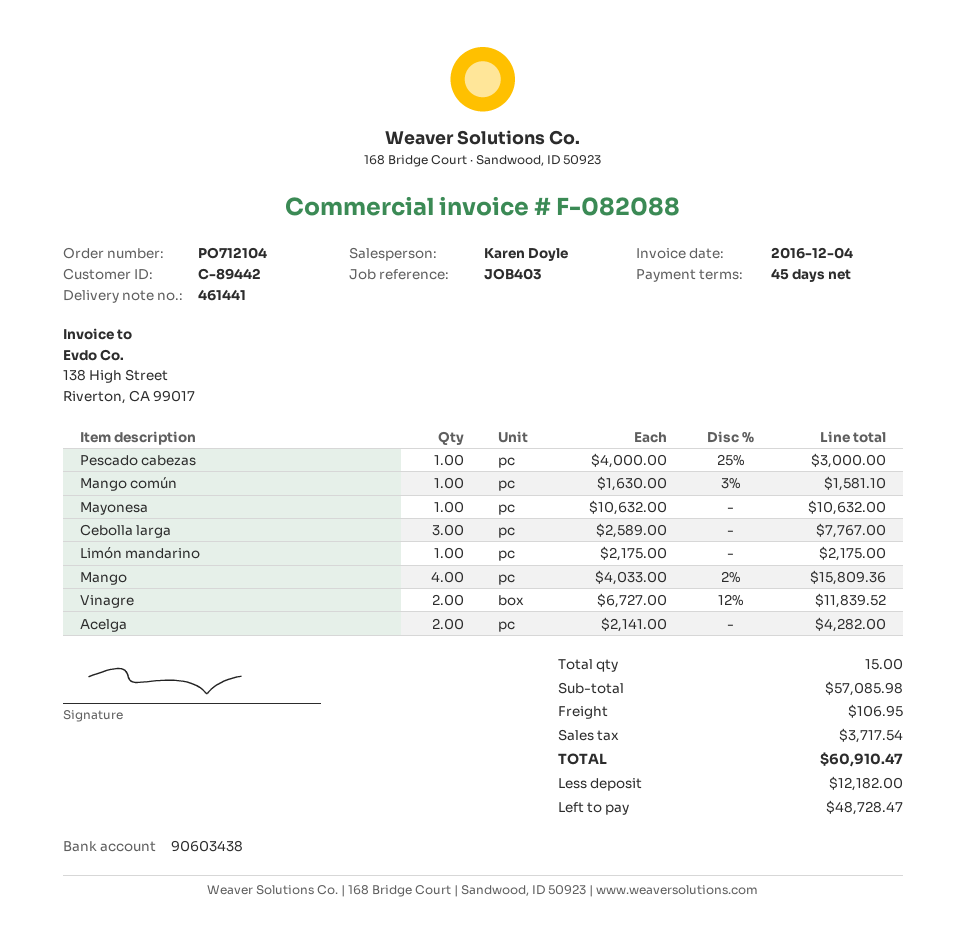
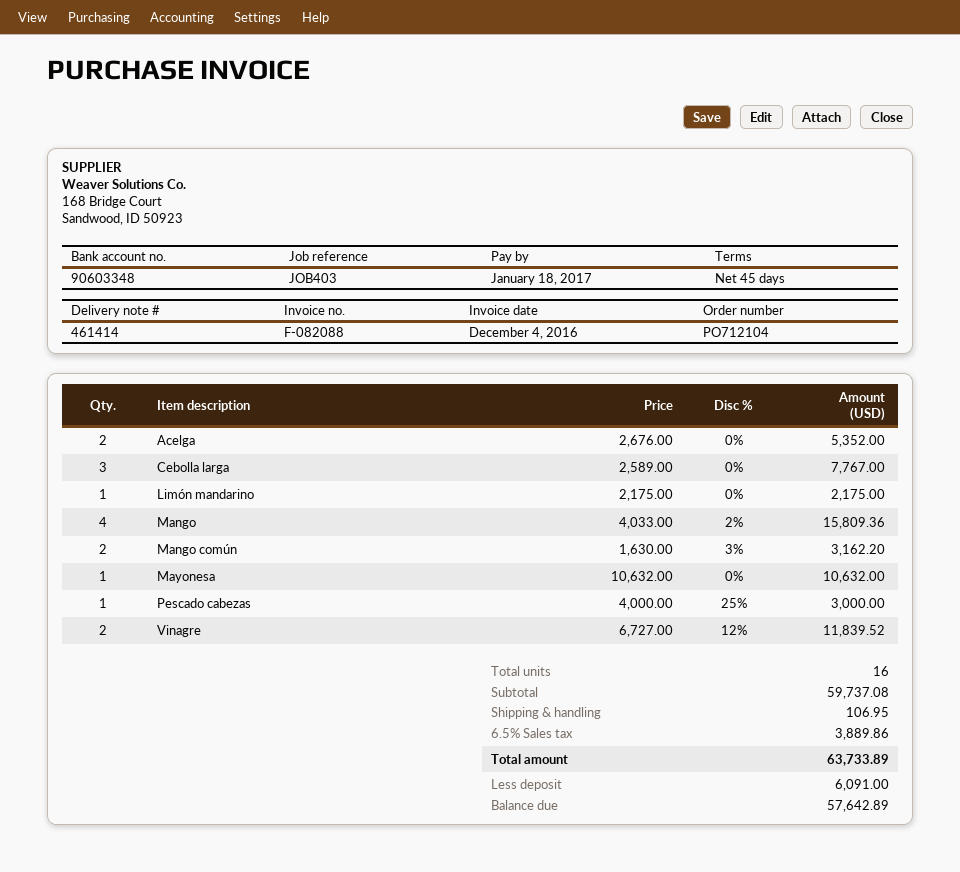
delivery note number: 461441 -> 461414
bank account: 90603438 -> 90603348
Mango común: 1 x 1630.00 - 3% = 1581.10 -> 2 x 1630.00 - 3% = 3162.20
Acelga: 2 x 2141.00 = 4282.00 -> 2 x 2676.00 = 5352.00
total quantity: 15 -> 16
subtotal: 57085.98 -> 59737.08
tax: 3717.54 -> 3889.86
total: 60910.47 -> 63733.89
deposit: 12182.00 -> 6091.00
balance: 48728.47 -> 57642.89

